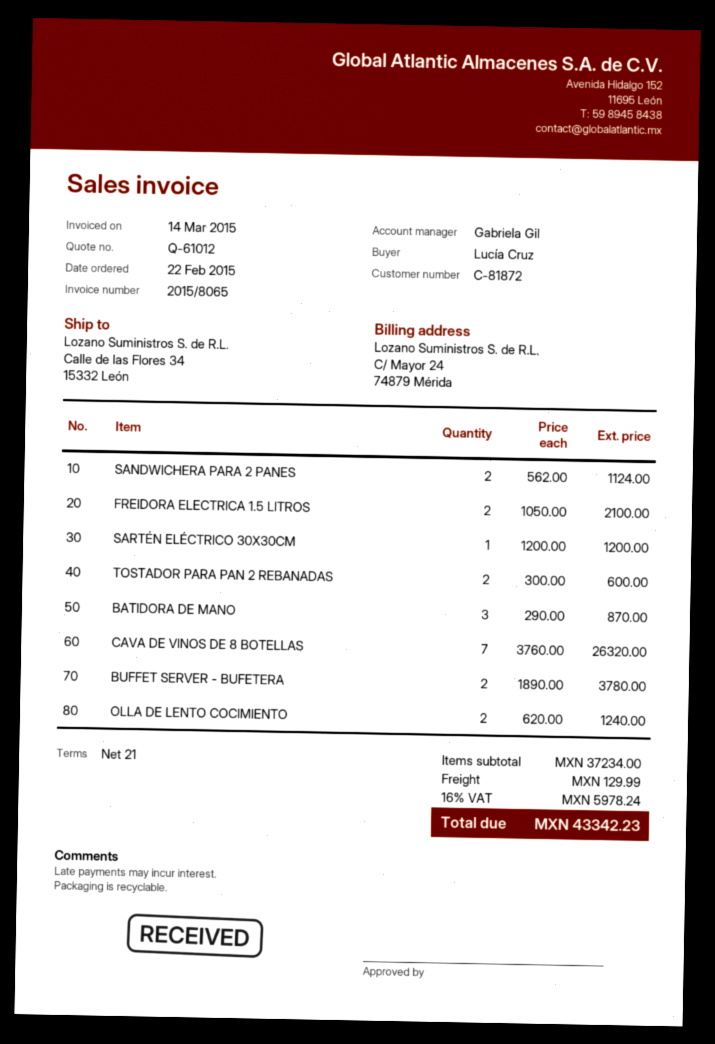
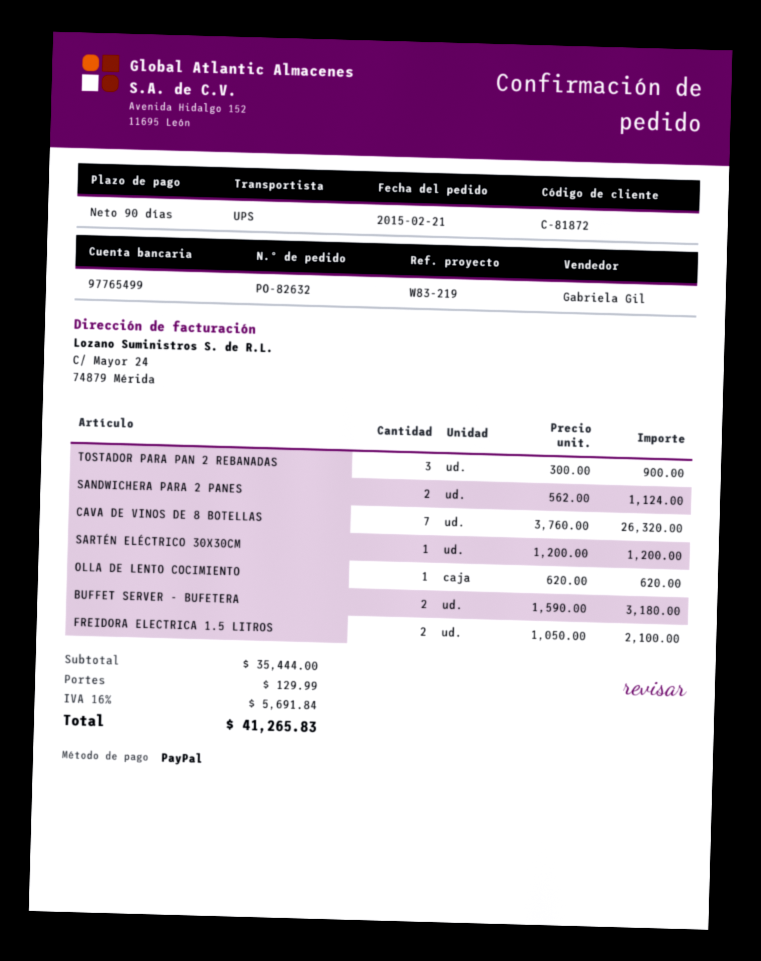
order date: 2015-02-22 -> 2015-02-21
payment terms: 21 days -> 90 days
TOSTADOR PARA PAN 2 REBANADAS: 2 x 300.00 = 600.00 -> 3 x 300.00 = 900.00
BATIDORA DE MANO: 3 x 290.00 = 870.00 -> none
BUFFET SERVER - BUFETERA: 2 x 1890.00 = 3780.00 -> 2 x 1590.00 = 3180.00
OLLA DE LENTO COCIMIENTO: 2 x 620.00 = 1240.00 -> 1 x 620.00 = 620.00
subtotal: 37234.00 -> 35444.00
tax: 16% = 5978.24 -> 16% = 5691.84
total: 43342.23 -> 41265.83

